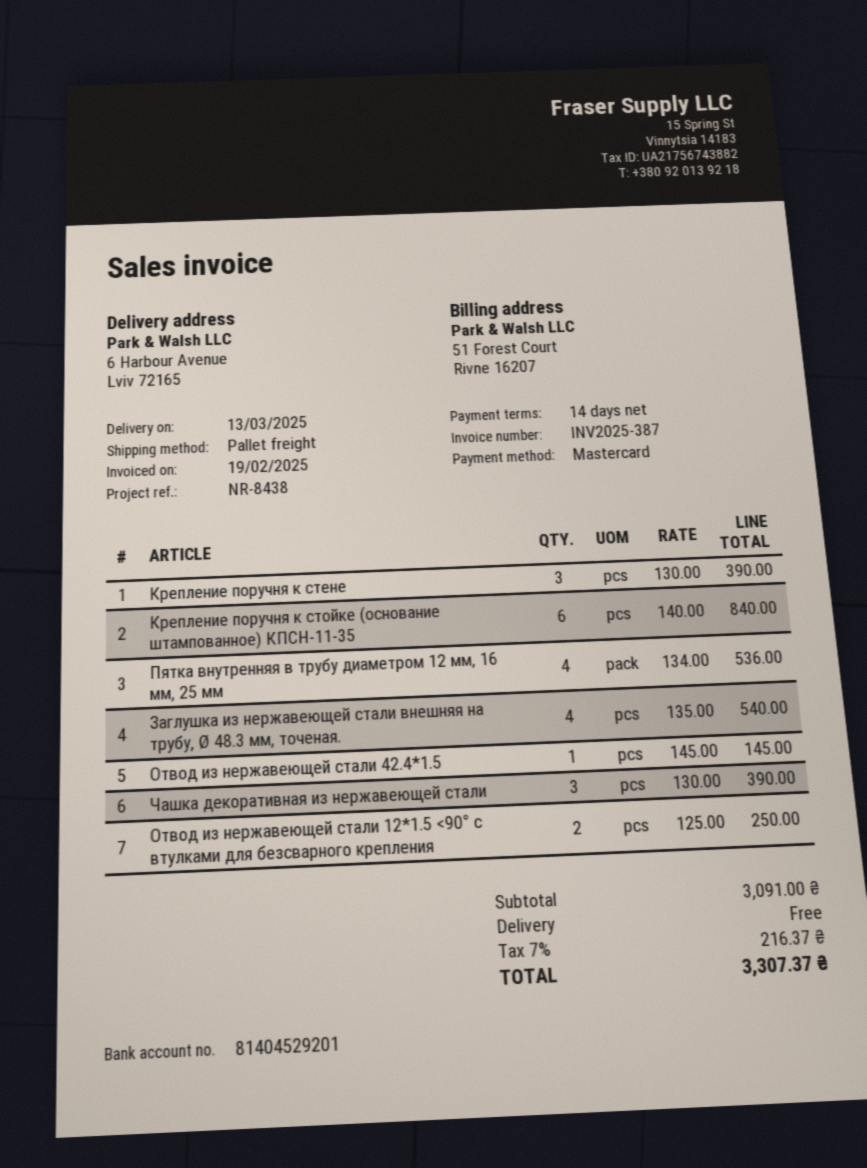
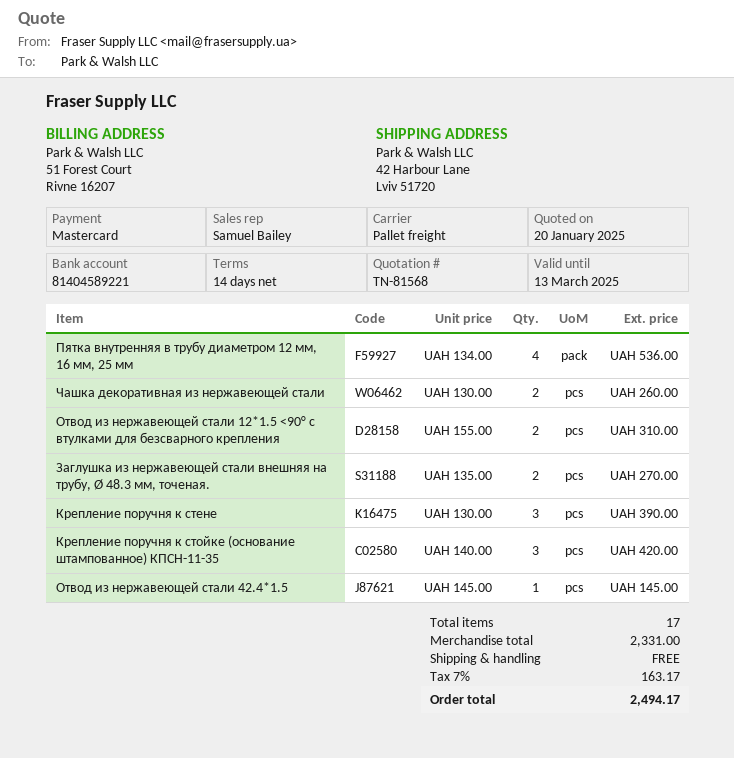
bank account: 81404529201 -> 81404589221
ship to: 6 Harbour Avenue, Lviv 72165 -> 42 Harbour Lane, Lviv 51720
Крепление поручня к стойке (основание штампованное) КПСН-11-35: 6 x 140.00 = 840.00 -> 3 x 140.00 = 420.00
Заглушка из нержавеющей стали внешняя на трубу, Ø 48.3 мм, точеная.: 4 x 135.00 = 540.00 -> 2 x 135.00 = 270.00
Чашка декоративная из нержавеющей стали: 3 x 130.00 = 390.00 -> 2 x 130.00 = 260.00
Отвод из нержавеющей стали 12*1.5 <90° с втулками для безсварного крепления: 2 x 125.00 = 250.00 -> 2 x 155.00 = 310.00
subtotal: 3091.00 -> 2331.00
tax: 7% = 216.37 -> 7% = 163.17
total: 3307.37 -> 2494.17

